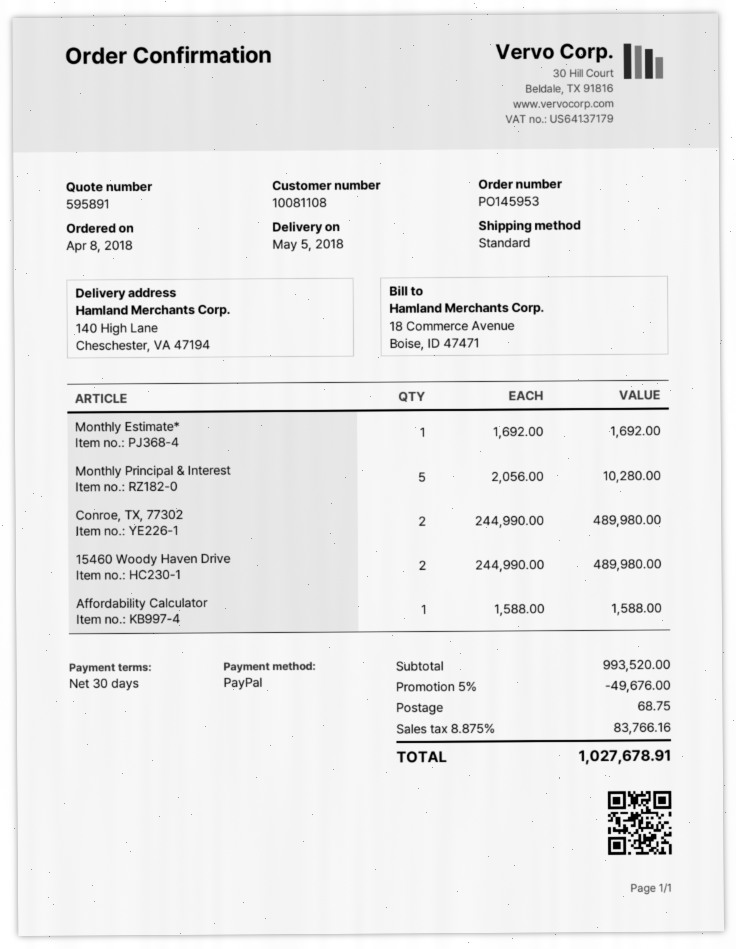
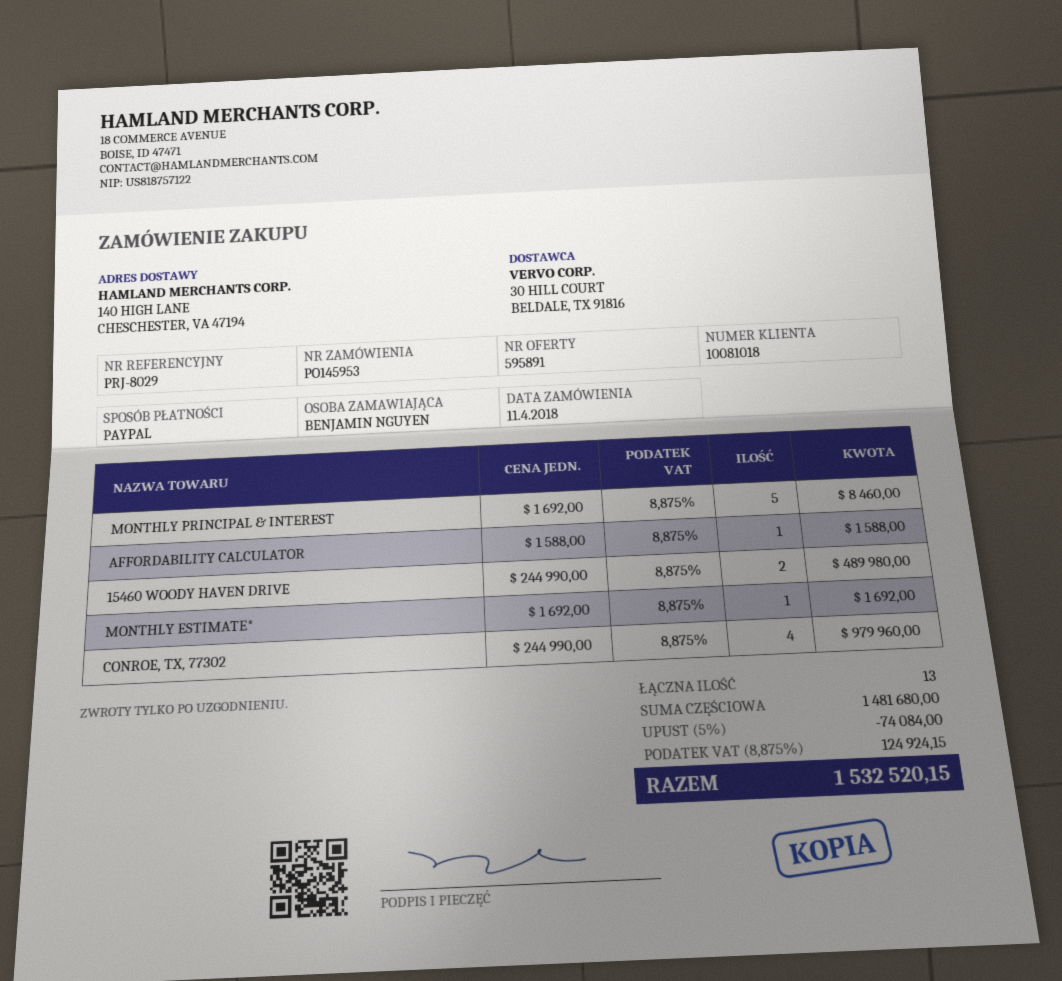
order date: 2018-04-08 -> 2018-04-11
customer number: 10081108 -> 10081018
Monthly Principal & Interest: 5 x 2056.00 = 10280.00 -> 5 x 1692.00 = 8460.00
Conroe, TX, 77302: 2 x 244990.00 = 489980.00 -> 4 x 244990.00 = 979960.00
subtotal: 993520.00 -> 1481680.00
discount: 5% = 49676.00 -> 5% = 74084.00
shipping: 68.75 -> none
tax: 8.875% = 83766.16 -> 8.875% = 124924.15
total: 1027678.91 -> 1532520.15

